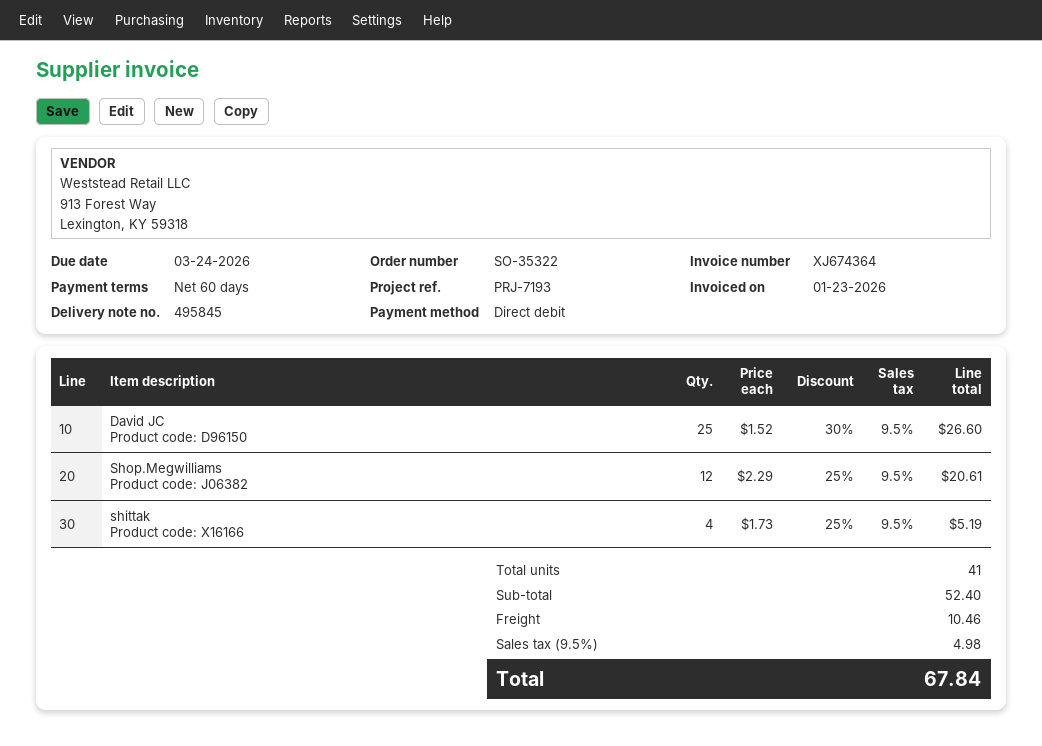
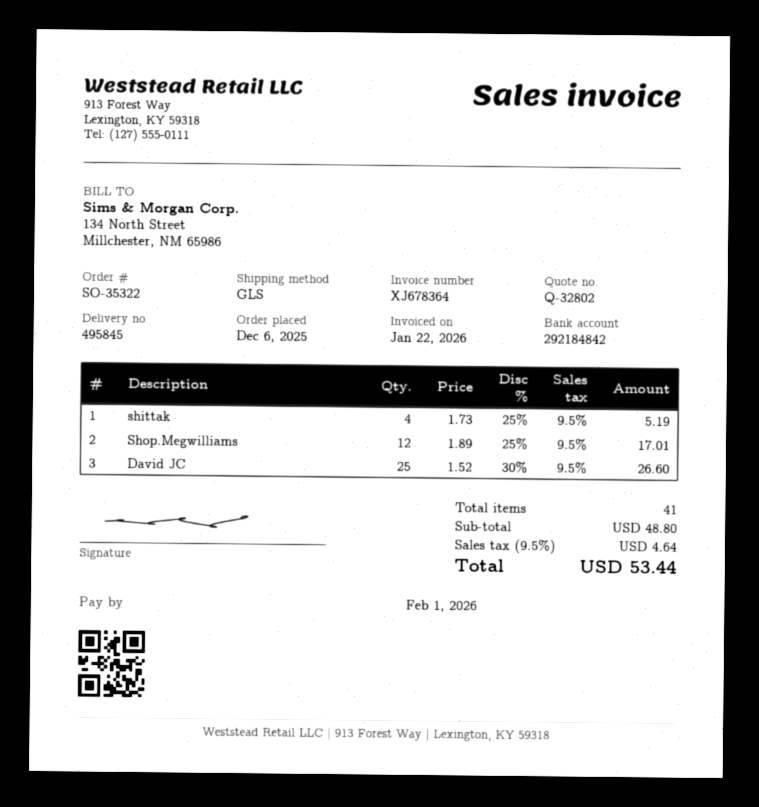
invoice number: XJ674364 -> XJ678364
invoice date: 2026-01-23 -> 2026-01-22
due date: 2026-03-24 -> 2026-02-01
Shop.Megwilliams: 12 x 2.29 - 25% = 20.61 -> 12 x 1.89 - 25% = 17.01
subtotal: 52.40 -> 48.80
shipping: 10.46 -> none
tax: 9.5% = 4.98 -> 9.5% = 4.64
total: 67.84 -> 53.44

